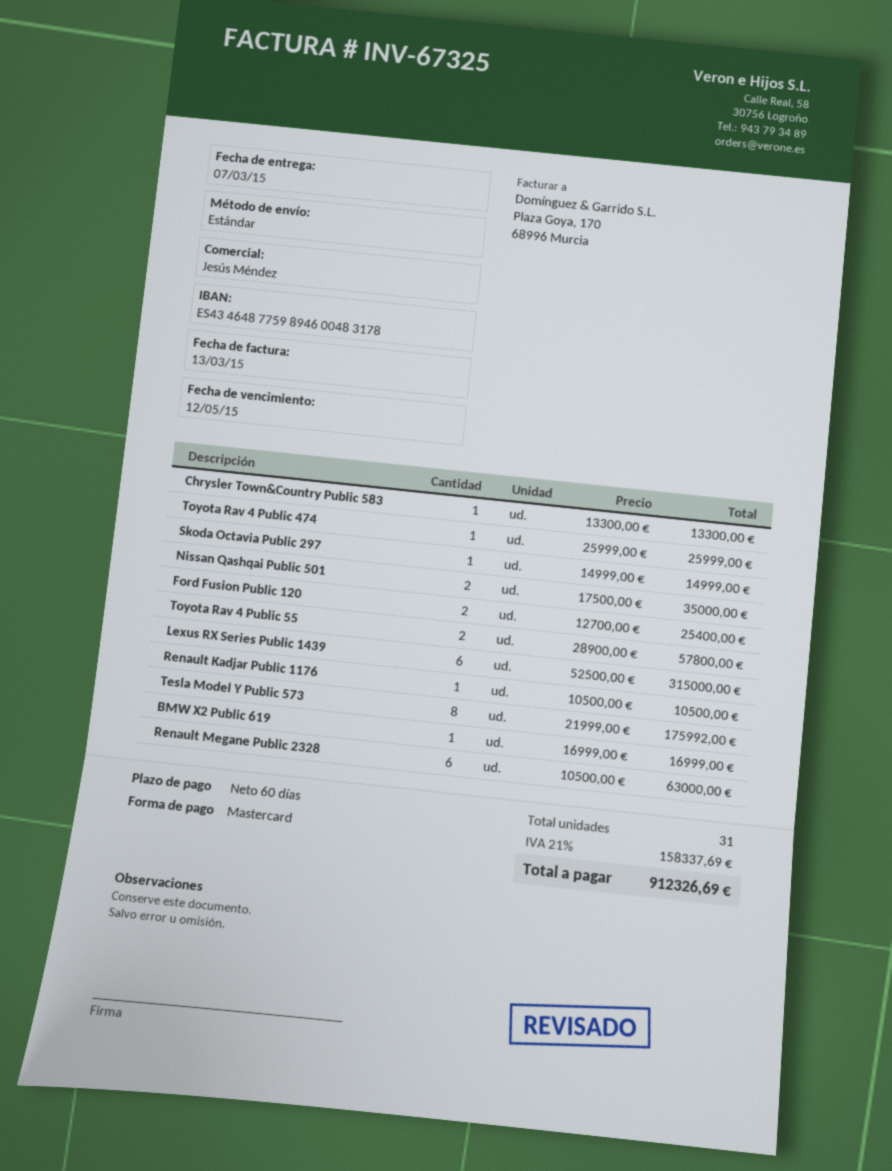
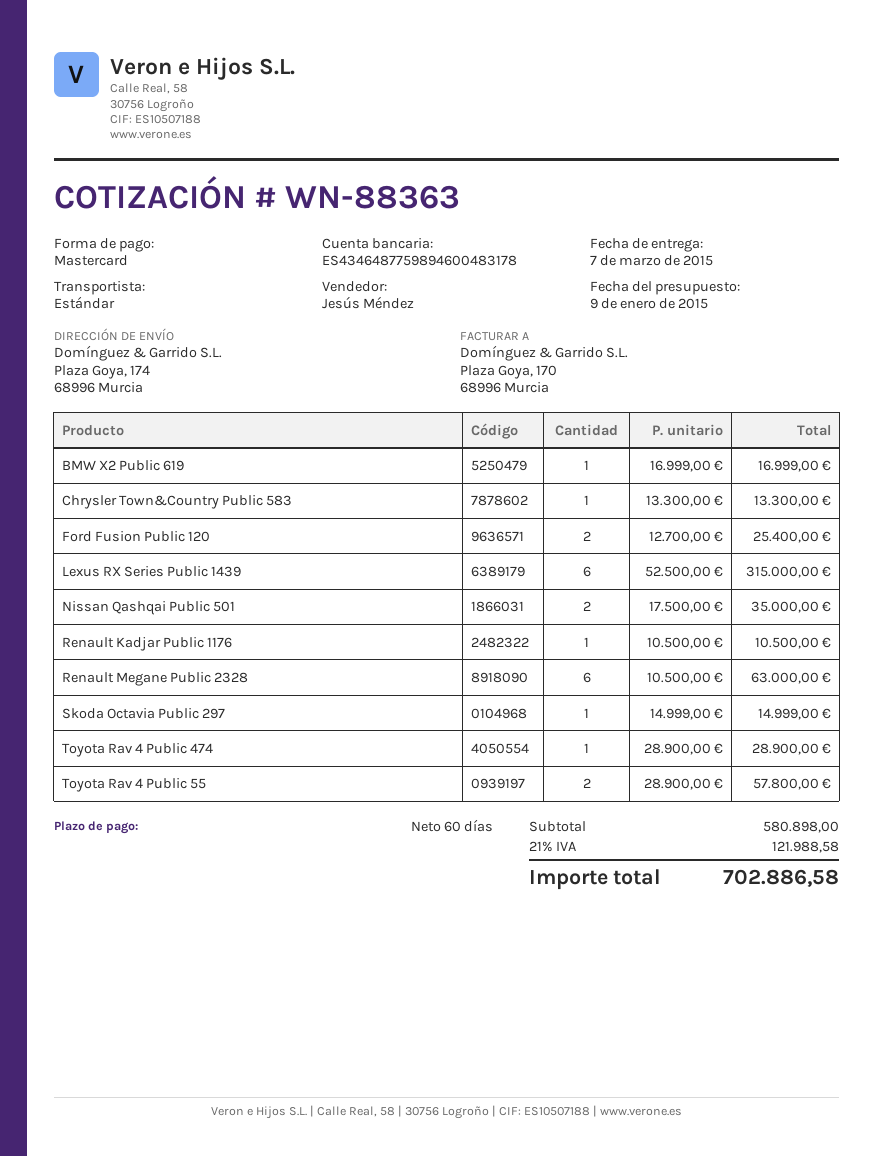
Toyota Rav 4 Public 474: 1 x 25999.00 = 25999.00 -> 1 x 28900.00 = 28900.00
Tesla Model Y Public 573: 8 x 21999.00 = 175992.00 -> none
tax: 21% = 158337.69 -> 21% = 121988.58
total: 912326.69 -> 702886.58

